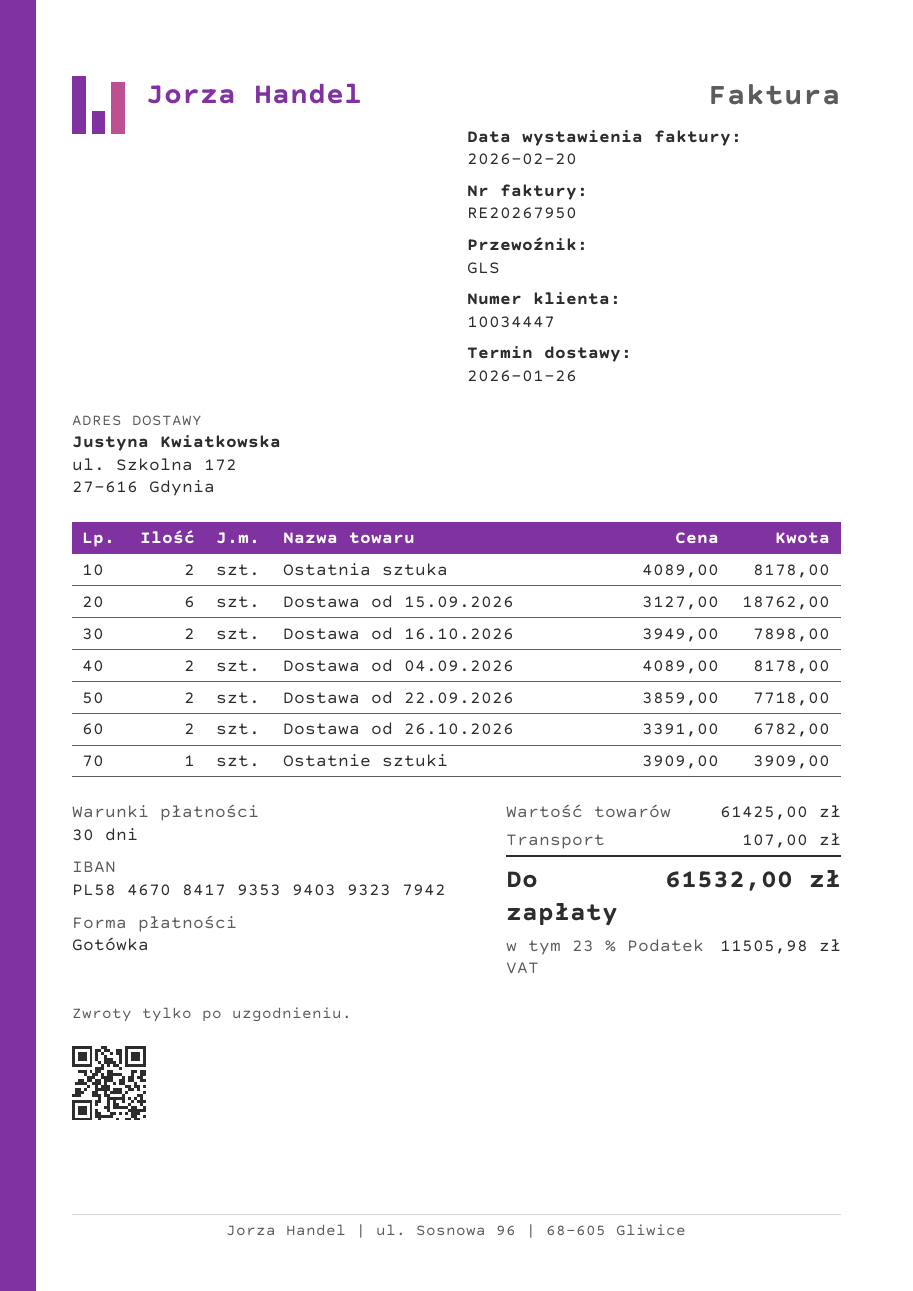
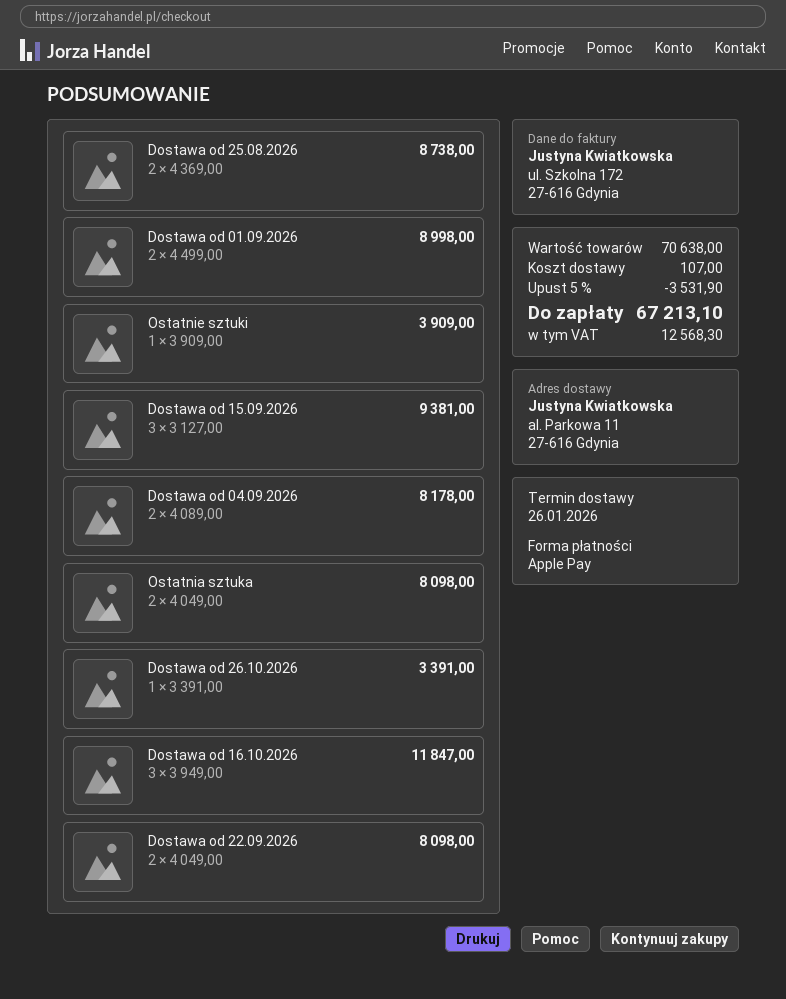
payment method: cash -> Apple Pay
ship to: ul. Szkolna 172, 27-616 Gdynia -> al. Parkowa 11, 27-616 Gdynia
Ostatnia sztuka: 2 x 4089.00 = 8178.00 -> 2 x 4049.00 = 8098.00
Dostawa od 15.09.2026: 6 x 3127.00 = 18762.00 -> 3 x 3127.00 = 9381.00
Dostawa od 16.10.2026: 2 x 3949.00 = 7898.00 -> 3 x 3949.00 = 11847.00
Dostawa od 22.09.2026: 2 x 3859.00 = 7718.00 -> 2 x 4049.00 = 8098.00
Dostawa od 26.10.2026: 2 x 3391.00 = 6782.00 -> 1 x 3391.00 = 3391.00
Dostawa od 25.08.2026: none -> 2 x 4369.00 = 8738.00
Dostawa od 01.09.2026: none -> 2 x 4499.00 = 8998.00
subtotal: 61425.00 -> 70638.00
discount: none -> 5% = 3531.90
tax: 11505.98 -> 12568.30
total: 61532.00 -> 67213.10

